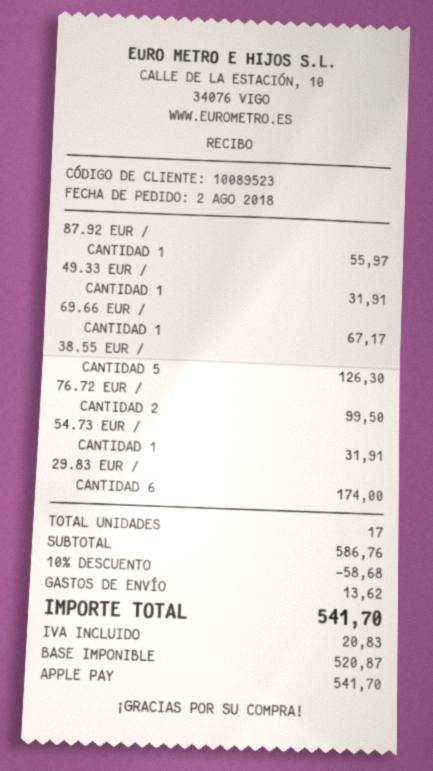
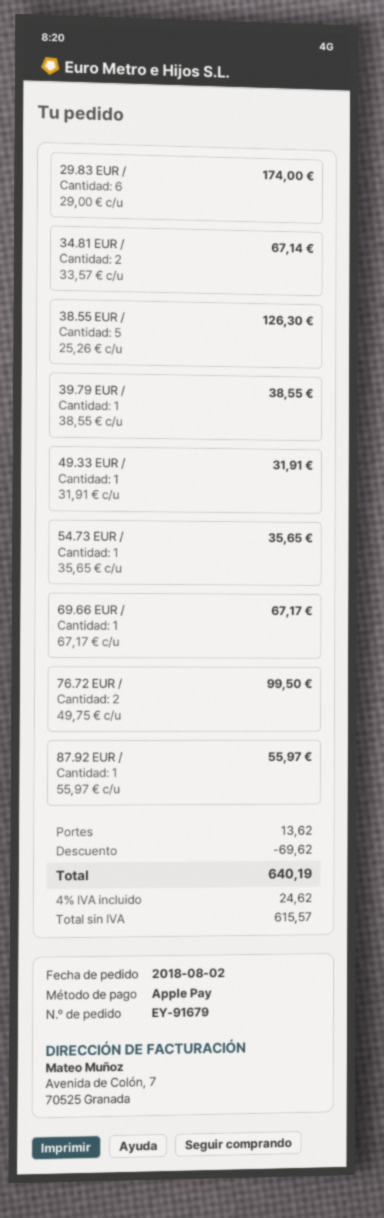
54.73 EUR /: 1 for 31.91 -> 1 for 35.65
34.81 EUR /: none -> 2 for 67.14
39.79 EUR /: none -> 1 for 38.55
discount: 58.68 -> 69.62
net: 520.87 -> 615.57
tax: 20.83 -> 24.62
total: 541.70 -> 640.19

